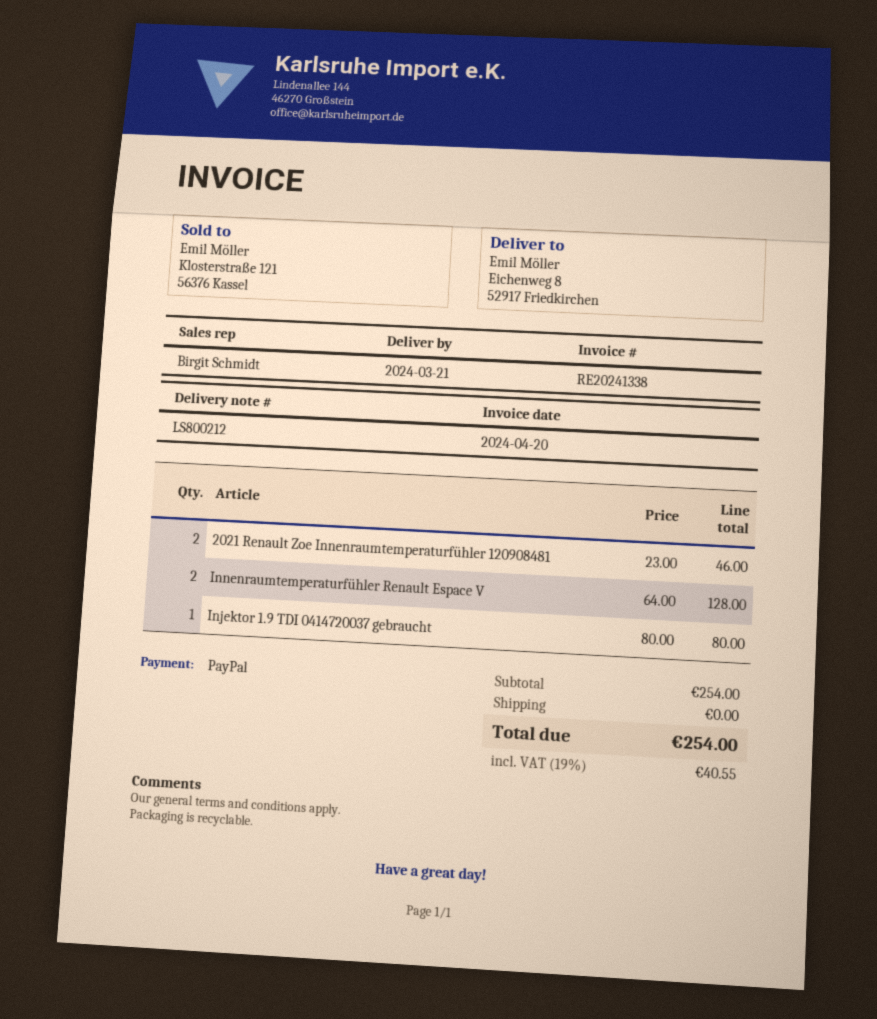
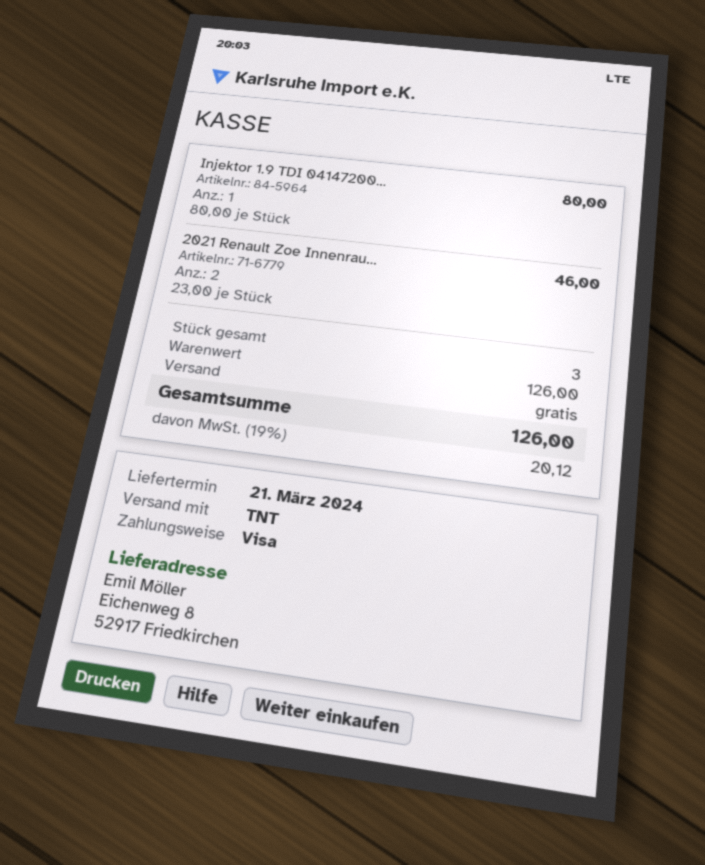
payment method: PayPal -> Visa
Innenraumtemperaturfühler Renault Espace V: 2 x 64.00 = 128.00 -> none
subtotal: 254.00 -> 126.00
tax: 19% = 40.55 -> 19% = 20.12
total: 254.00 -> 126.00

